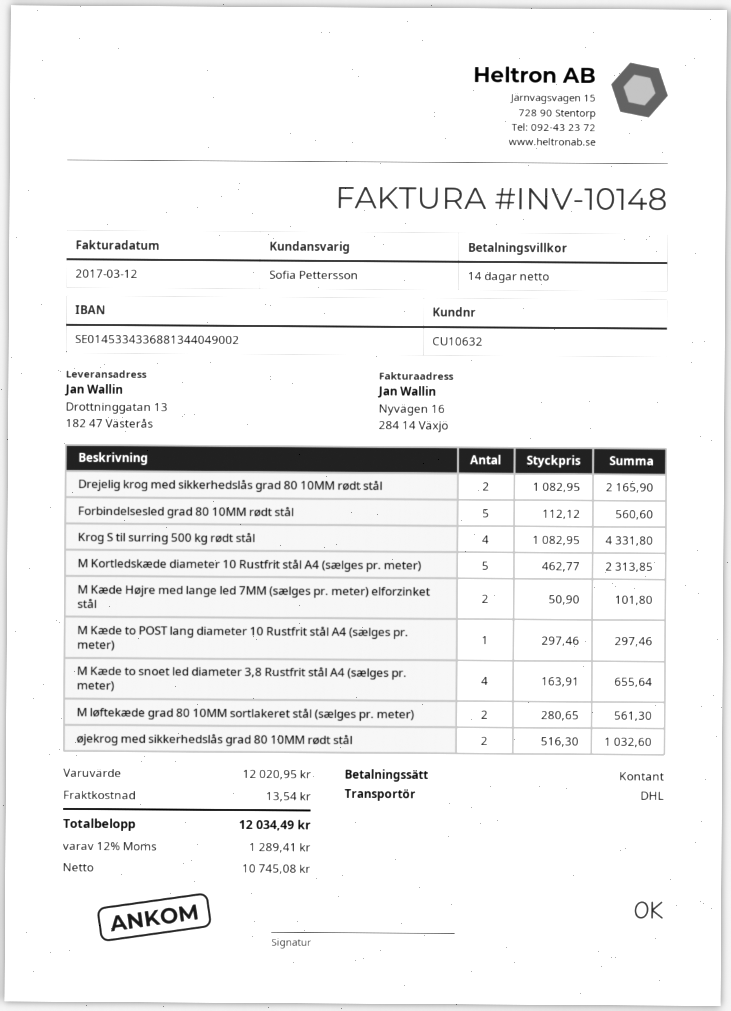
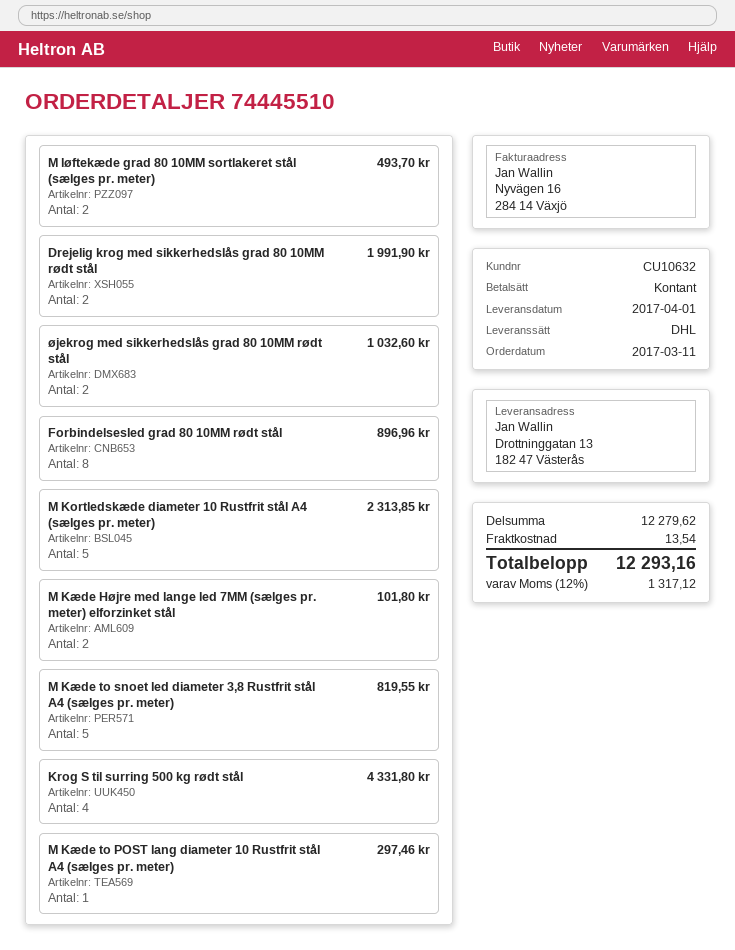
Drejelig krog med sikkerhedslås grad 80 10MM rødt stål: 2 for 2165.90 -> 2 for 1991.90
Forbindelsesled grad 80 10MM rødt stål: 5 for 560.60 -> 8 for 896.96
M Kæde to snoet led diameter 3,8 Rustfrit stål A4 (sælges pr. meter): 4 for 655.64 -> 5 for 819.55
M løftekæde grad 80 10MM sortlakeret stål (sælges pr. meter): 2 for 561.30 -> 2 for 493.70
subtotal: 12020.95 -> 12279.62
tax: 12% = 1289.41 -> 12% = 1317.12
total: 12034.49 -> 12293.16

